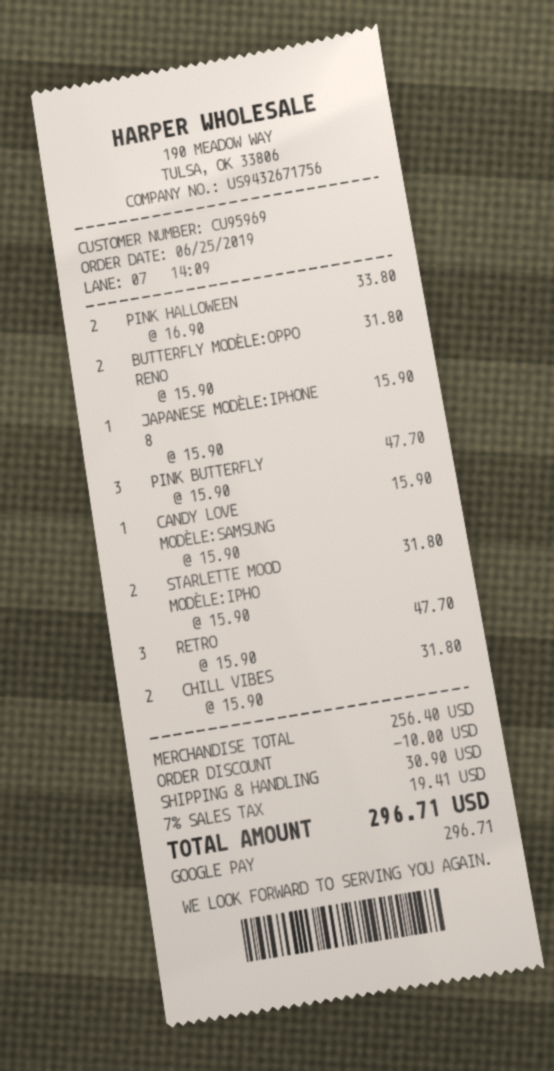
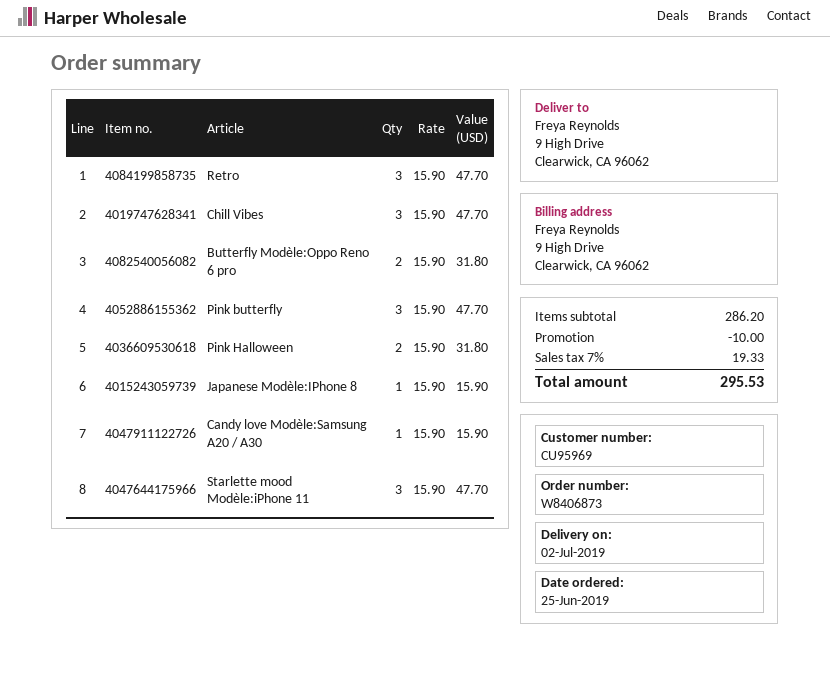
PINK HALLOWEEN: 2 x 16.90 = 33.80 -> 2 x 15.90 = 31.80
STARLETTE MOOD MODÈLE:IPHO: 2 x 15.90 = 31.80 -> 3 x 15.90 = 47.70
CHILL VIBES: 2 x 15.90 = 31.80 -> 3 x 15.90 = 47.70
subtotal: 256.40 -> 286.20
shipping: 30.90 -> none
tax: 7% = 19.41 -> 7% = 19.33
total: 296.71 -> 295.53

